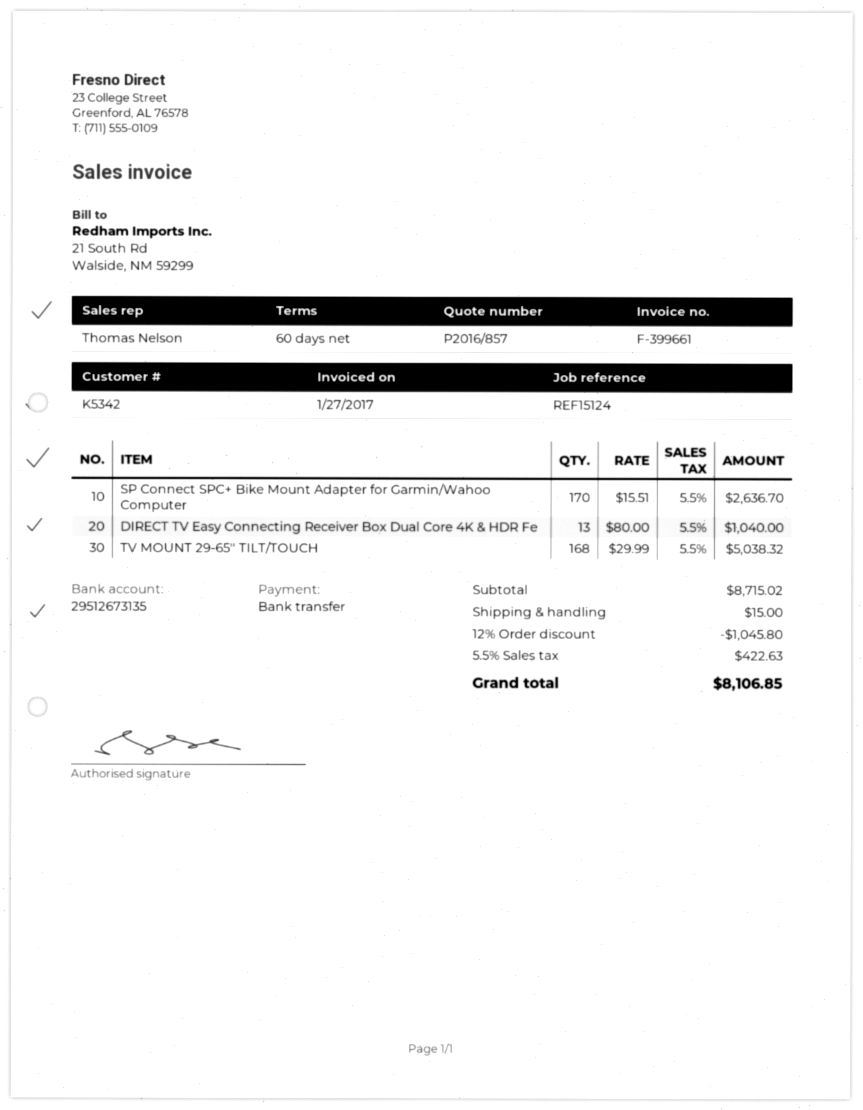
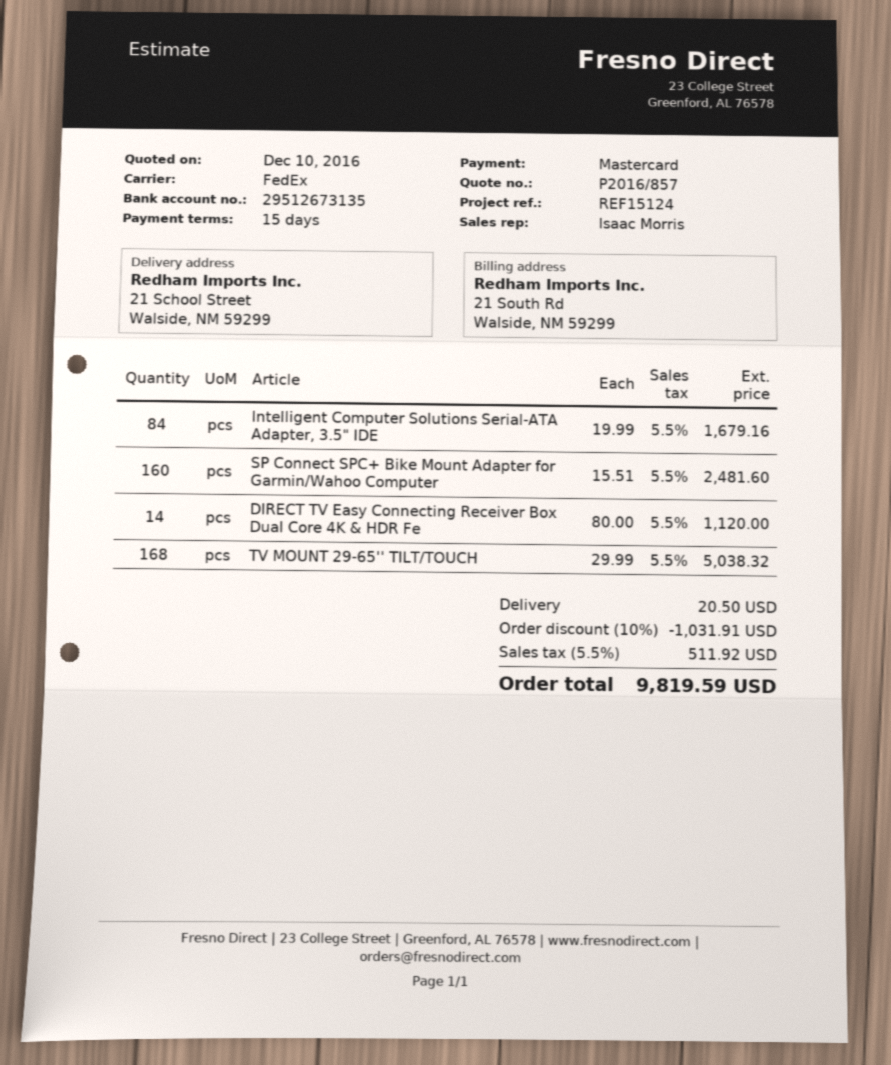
payment terms: 60 days -> 15 days
sales rep: Thomas Nelson -> Isaac Morris
payment method: bank transfer -> Mastercard
SP Connect SPC+ Bike Mount Adapter for Garmin/Wahoo Computer: 170 x 15.51 = 2636.70 -> 160 x 15.51 = 2481.60
DIRECT TV Easy Connecting Receiver Box Dual Core 4K & HDR Fe: 13 x 80.00 = 1040.00 -> 14 x 80.00 = 1120.00
Intelligent Computer Solutions Serial-ATA Adapter, 3.5" IDE: none -> 84 x 19.99 = 1679.16
discount: 12% = 1045.80 -> 10% = 1031.91
shipping: 15.00 -> 20.50
tax: 5.5% = 422.63 -> 5.5% = 511.92
total: 8106.85 -> 9819.59

